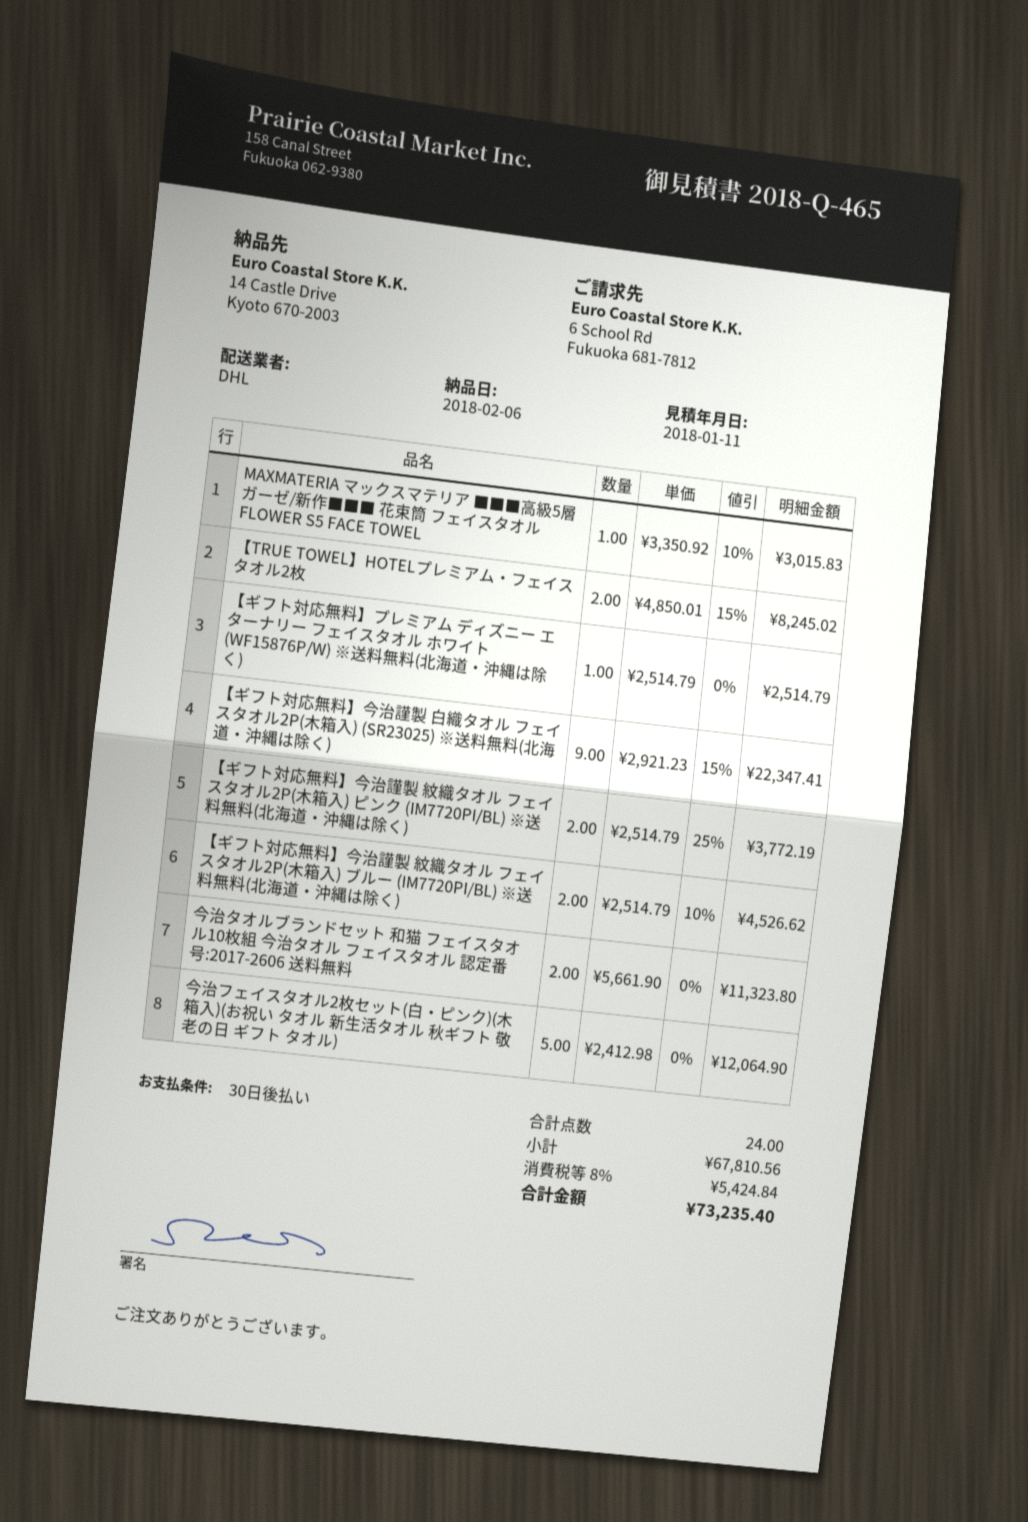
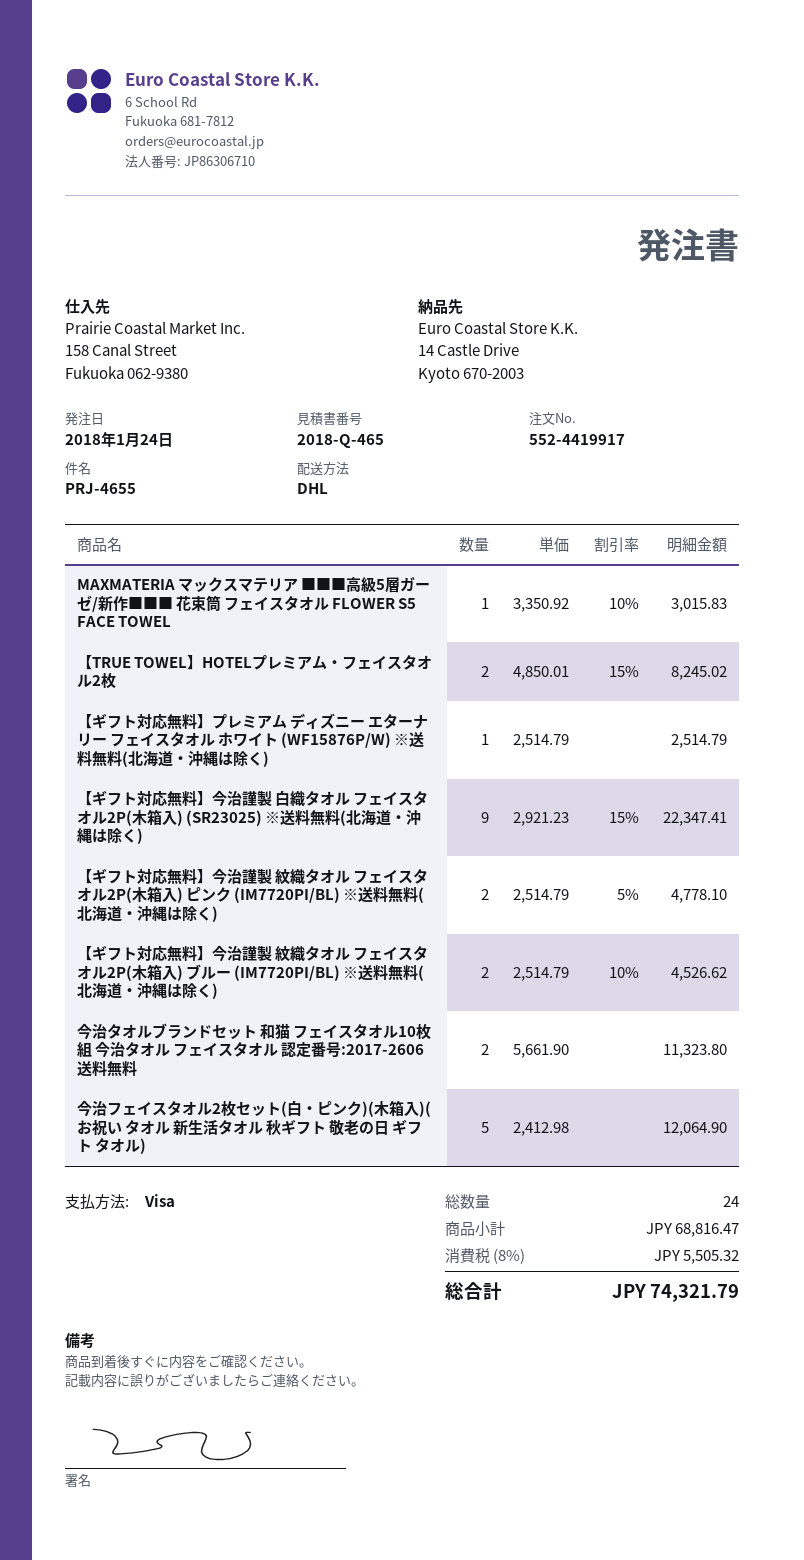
【ギフト対応無料】今治謹製 紋織タオル フェイスタオル2P(木箱入) ピンク (IM7720PI/BL) ※送料無料(北海道・沖縄は除く): 2 x 2514.79 - 25% = 3772.19 -> 2 x 2514.79 - 5% = 4778.10
subtotal: 67810.56 -> 68816.47
tax: 8% = 5424.84 -> 8% = 5505.32
total: 73235.40 -> 74321.79

